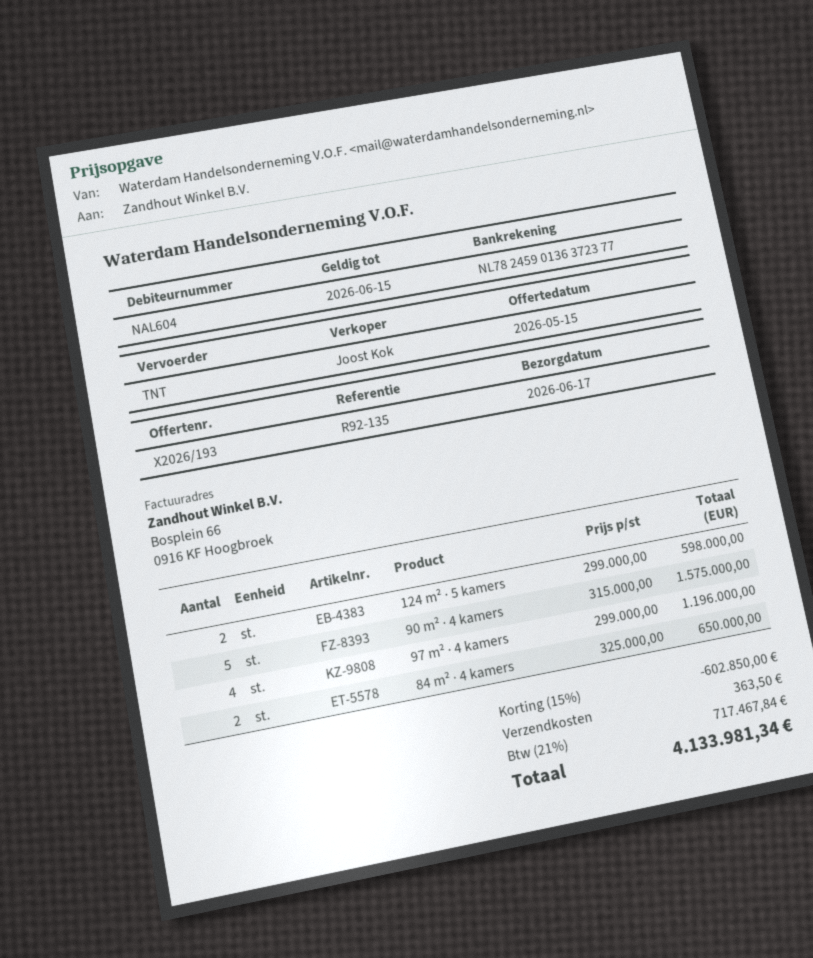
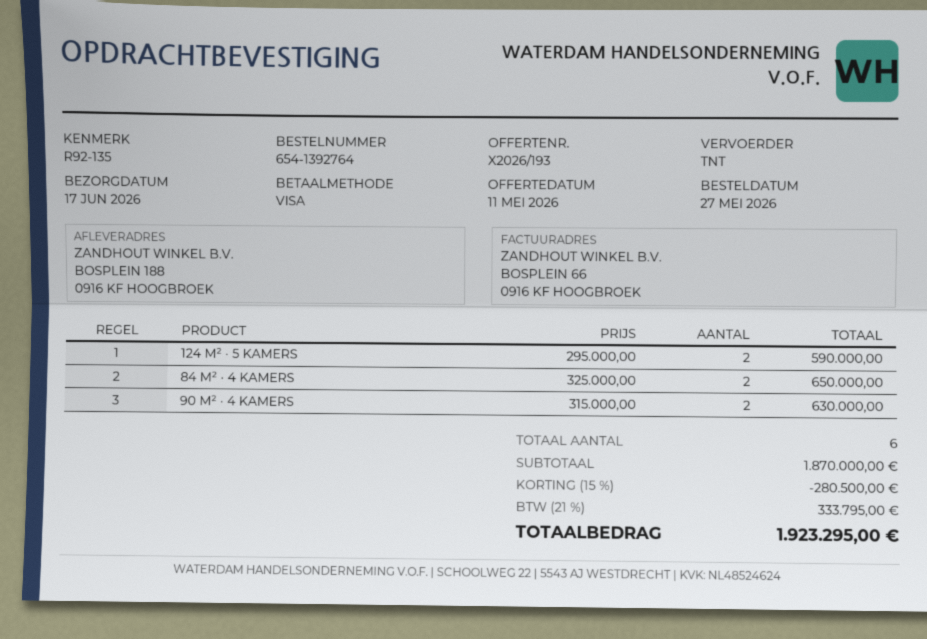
quote date: 2026-05-15 -> 2026-05-11
124 m² · 5 kamers: 2 x 299000.00 = 598000.00 -> 2 x 295000.00 = 590000.00
90 m² · 4 kamers: 5 x 315000.00 = 1575000.00 -> 2 x 315000.00 = 630000.00
97 m² · 4 kamers: 4 x 299000.00 = 1196000.00 -> none
discount: 15% = 602850.00 -> 15% = 280500.00
shipping: 363.50 -> none
tax: 21% = 717467.84 -> 21% = 333795.00
total: 4133981.34 -> 1923295.00

